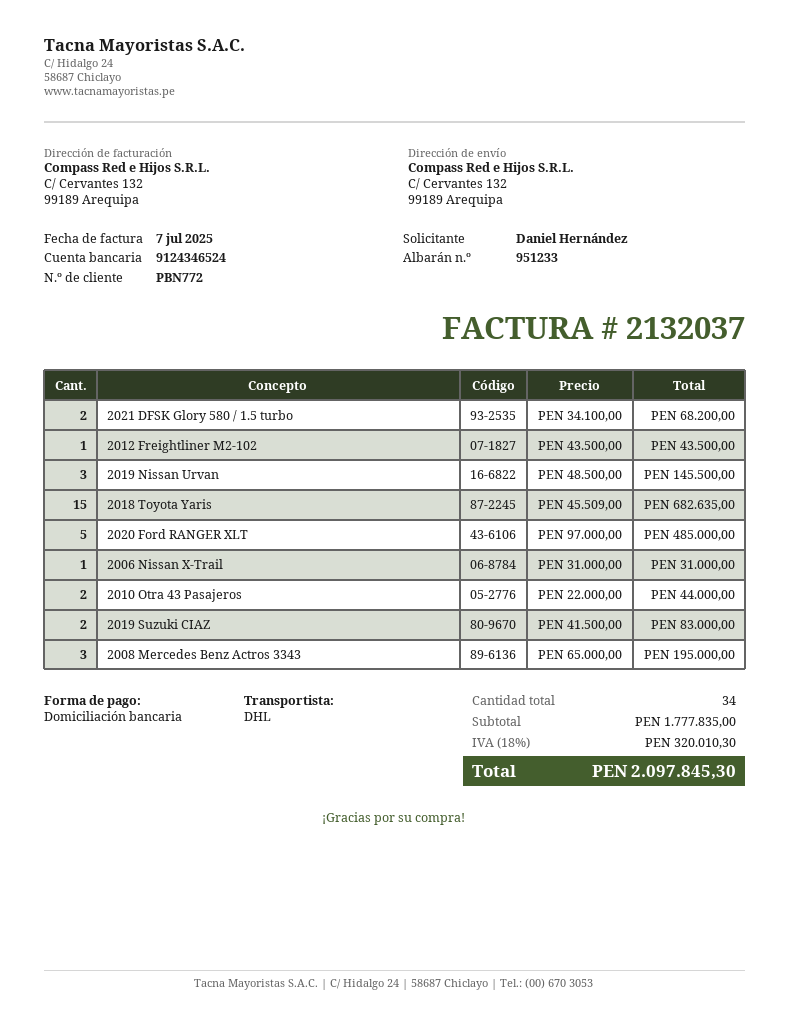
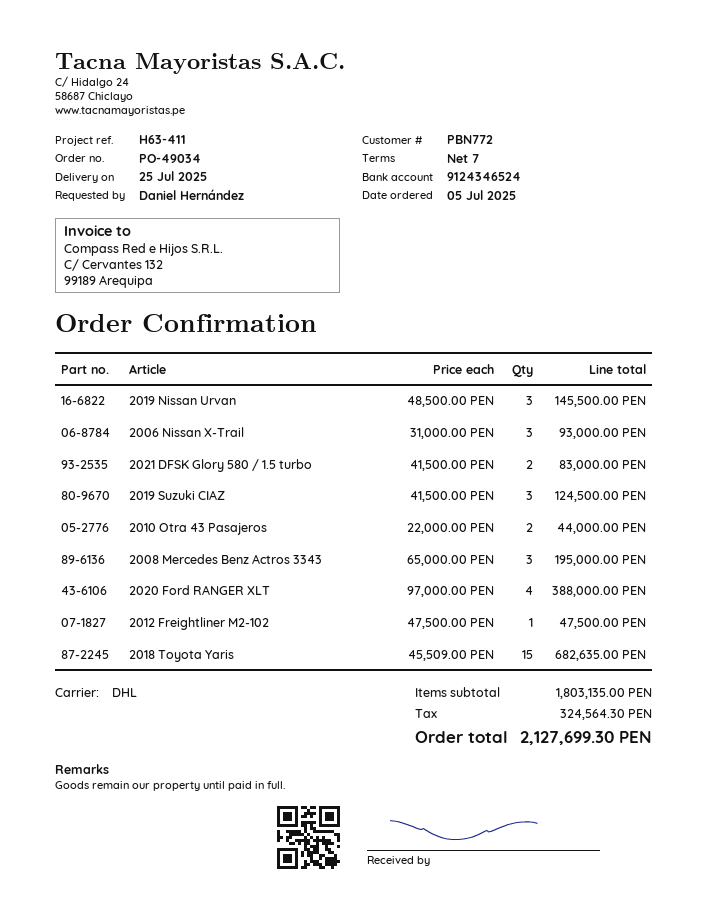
2021 DFSK Glory 580 / 1.5 turbo: 2 x 34100.00 = 68200.00 -> 2 x 41500.00 = 83000.00
2012 Freightliner M2-102: 1 x 43500.00 = 43500.00 -> 1 x 47500.00 = 47500.00
2020 Ford RANGER XLT: 5 x 97000.00 = 485000.00 -> 4 x 97000.00 = 388000.00
2006 Nissan X-Trail: 1 x 31000.00 = 31000.00 -> 3 x 31000.00 = 93000.00
2019 Suzuki CIAZ: 2 x 41500.00 = 83000.00 -> 3 x 41500.00 = 124500.00
subtotal: 1777835.00 -> 1803135.00
tax: 320010.30 -> 324564.30
total: 2097845.30 -> 2127699.30

